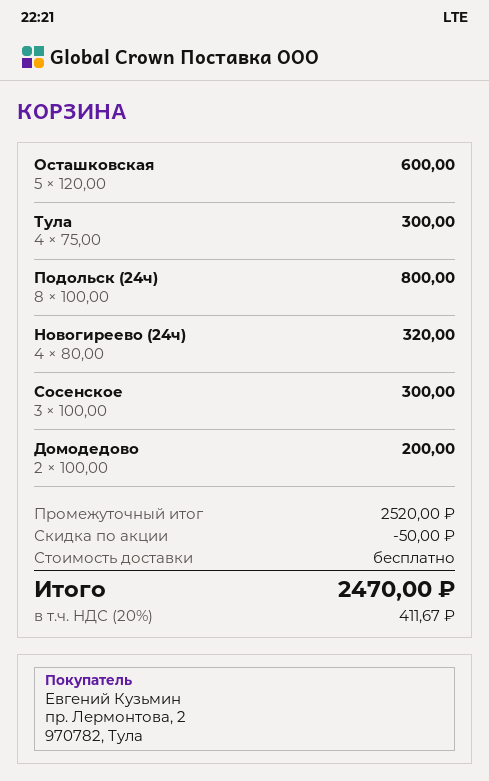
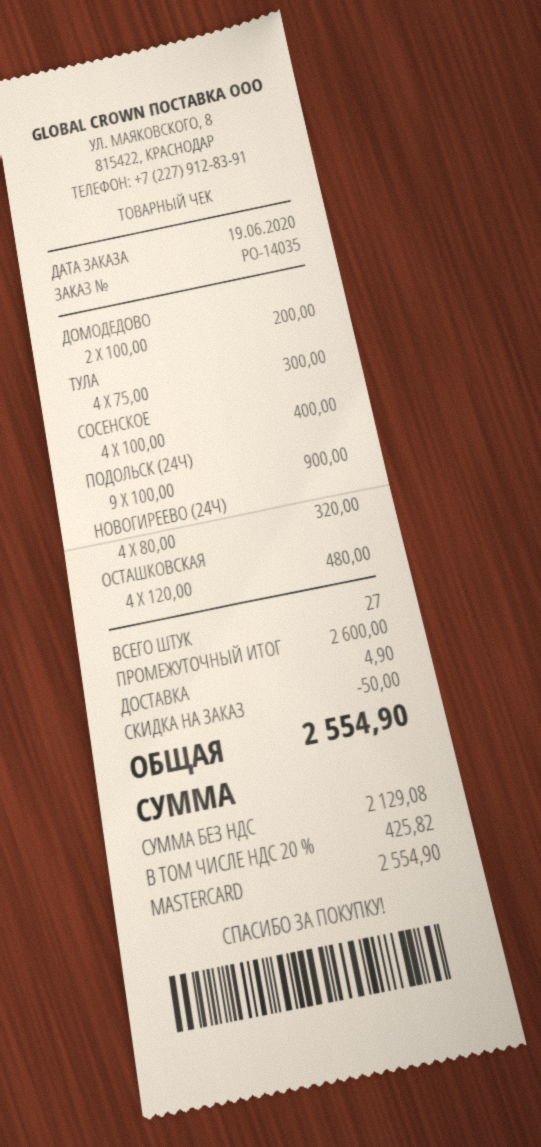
Осташковская: 5 x 120.00 = 600.00 -> 4 x 120.00 = 480.00
Подольск (24ч): 8 x 100.00 = 800.00 -> 9 x 100.00 = 900.00
Сосенское: 3 x 100.00 = 300.00 -> 4 x 100.00 = 400.00
subtotal: 2520.00 -> 2600.00
shipping: 0.00 -> 4.90
tax: 20% = 411.67 -> 20% = 425.82
total: 2470.00 -> 2554.90

